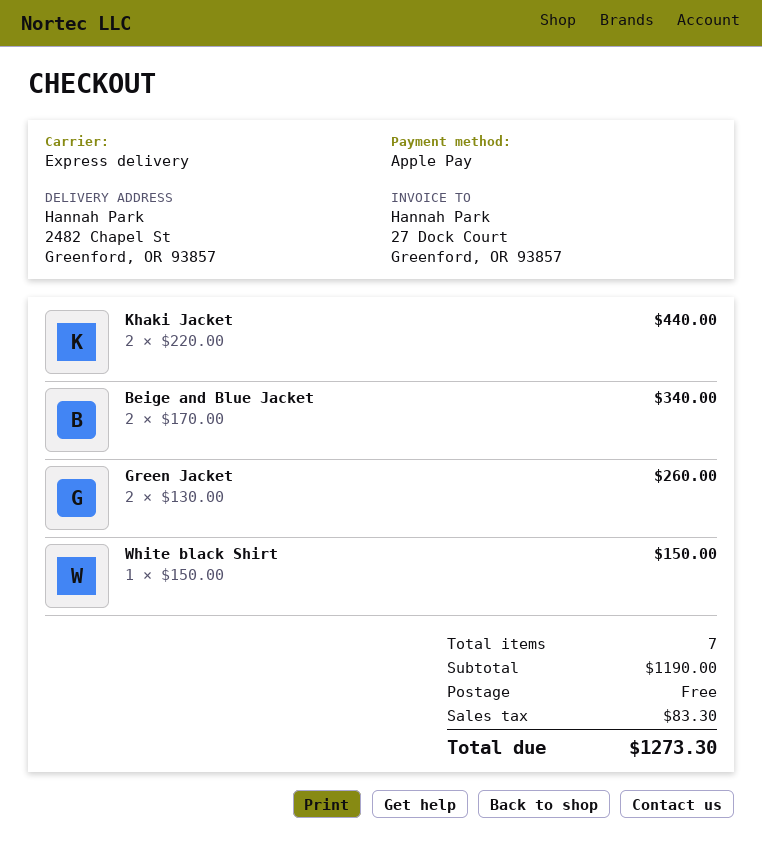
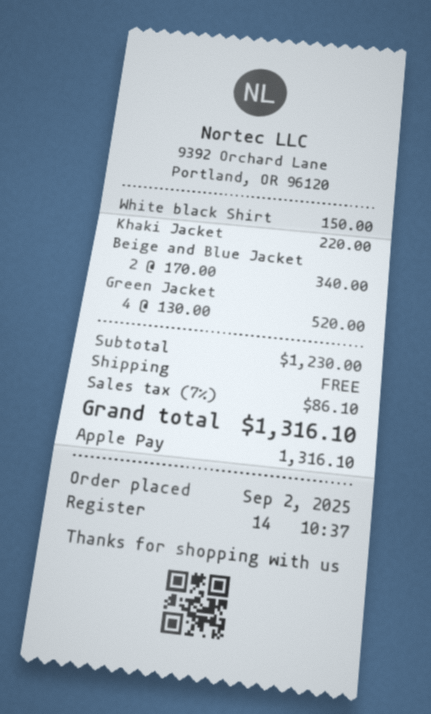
Khaki Jacket: 2 x 220.00 = 440.00 -> 1 x 220.00 = 220.00
Green Jacket: 2 x 130.00 = 260.00 -> 4 x 130.00 = 520.00
subtotal: 1190.00 -> 1230.00
tax: 83.30 -> 86.10
total: 1273.30 -> 1316.10

